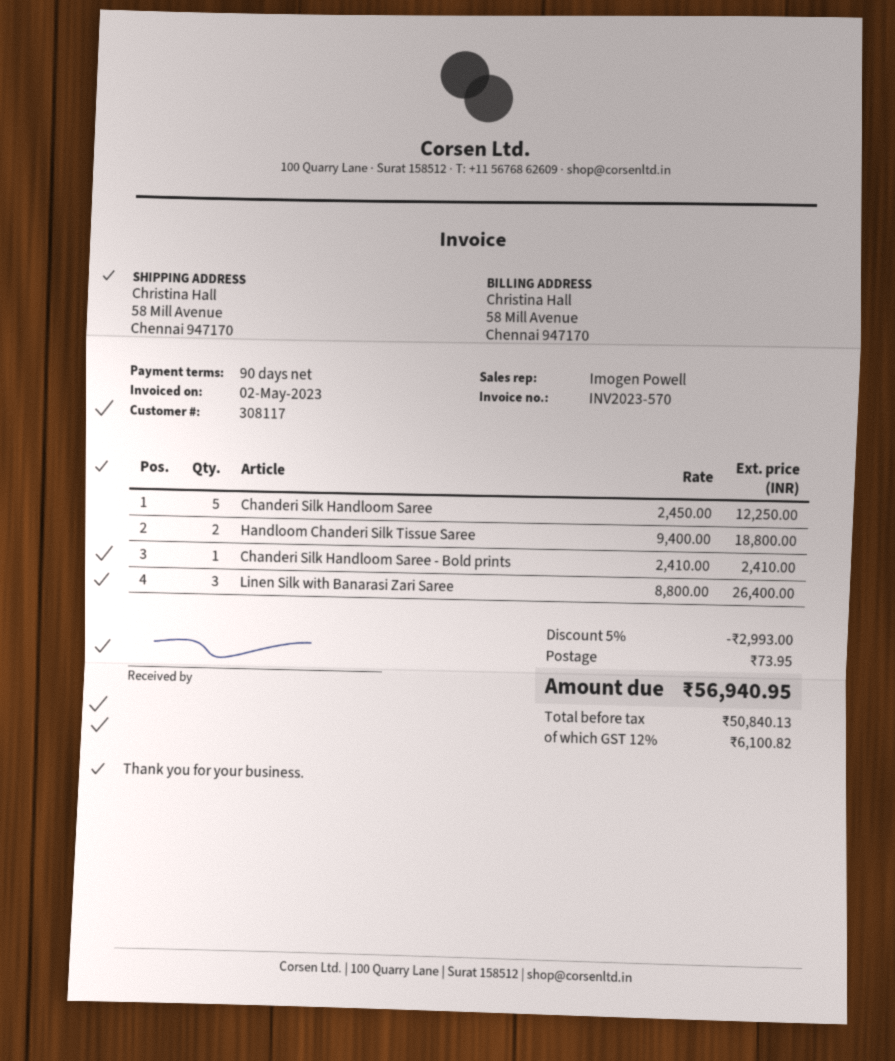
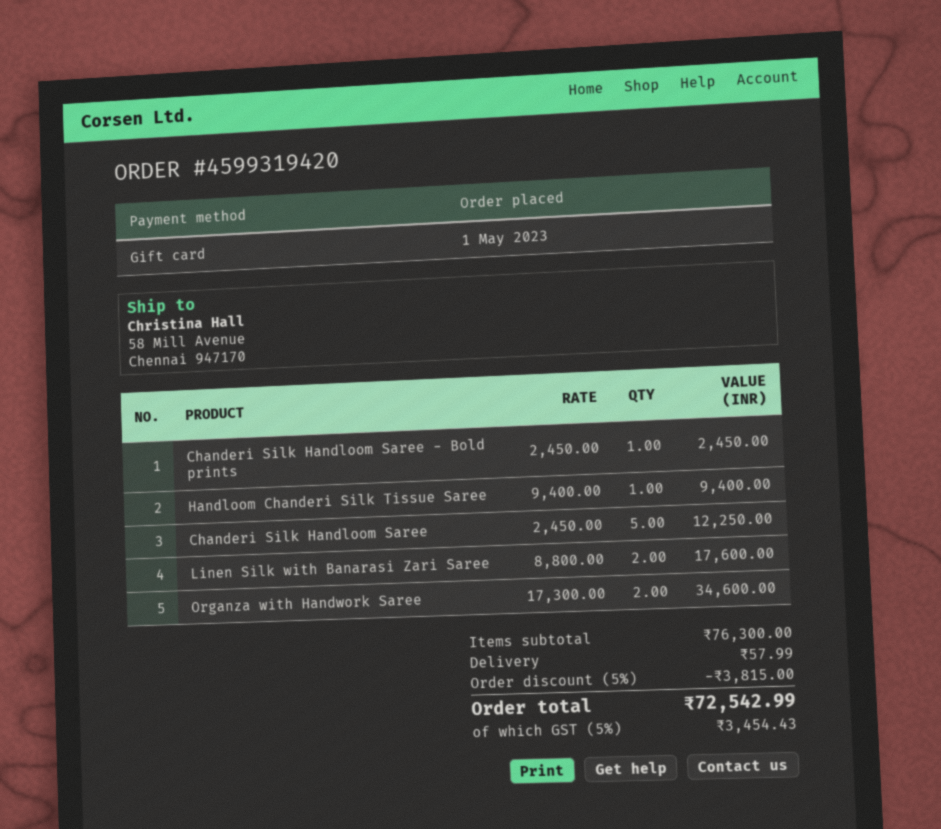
Handloom Chanderi Silk Tissue Saree: 2 x 9400.00 = 18800.00 -> 1 x 9400.00 = 9400.00
Chanderi Silk Handloom Saree - Bold prints: 1 x 2410.00 = 2410.00 -> 1 x 2450.00 = 2450.00
Linen Silk with Banarasi Zari Saree: 3 x 8800.00 = 26400.00 -> 2 x 8800.00 = 17600.00
Organza with Handwork Saree: none -> 2 x 17300.00 = 34600.00
discount: 5% = 2993.00 -> 5% = 3815.00
shipping: 73.95 -> 57.99
tax: 12% = 6100.82 -> 5% = 3454.43
total: 56940.95 -> 72542.99

